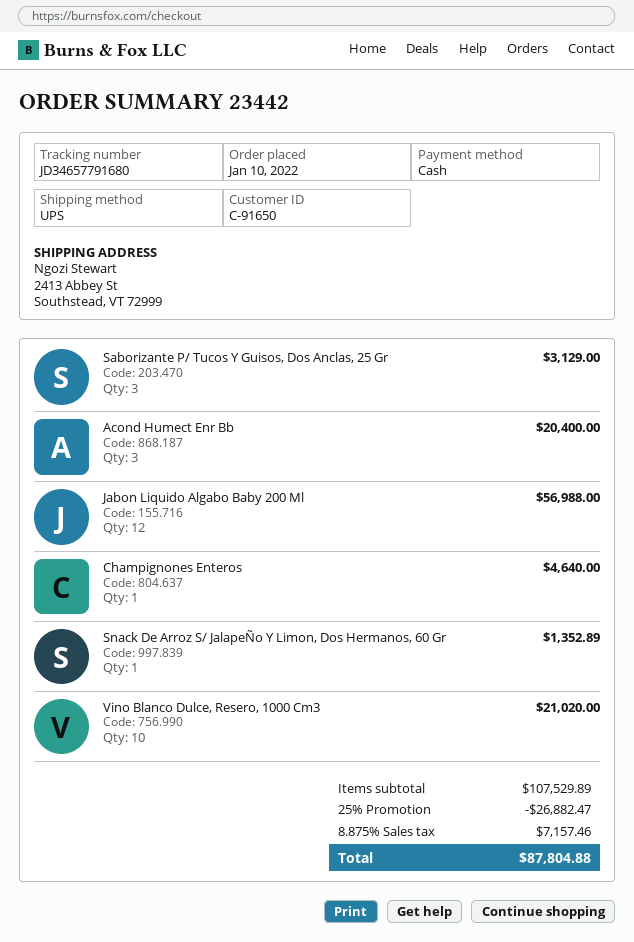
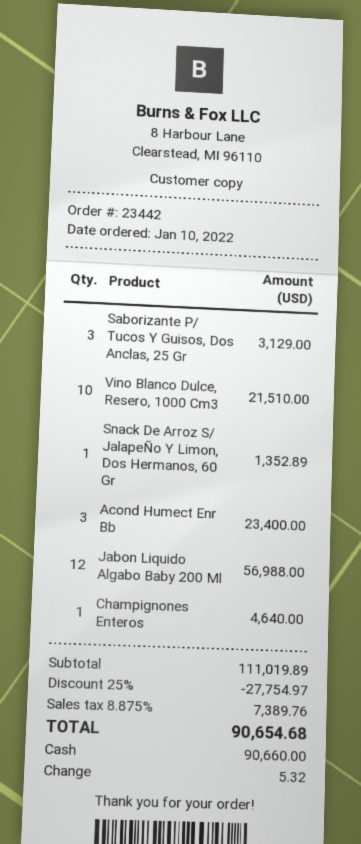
Acond Humect Enr Bb: 3 for 20400.00 -> 3 for 23400.00
Vino Blanco Dulce, Resero, 1000 Cm3: 10 for 21020.00 -> 10 for 21510.00
subtotal: 107529.89 -> 111019.89
discount: 25% = 26882.47 -> 25% = 27754.97
tax: 8.875% = 7157.46 -> 8.875% = 7389.76
total: 87804.88 -> 90654.68

